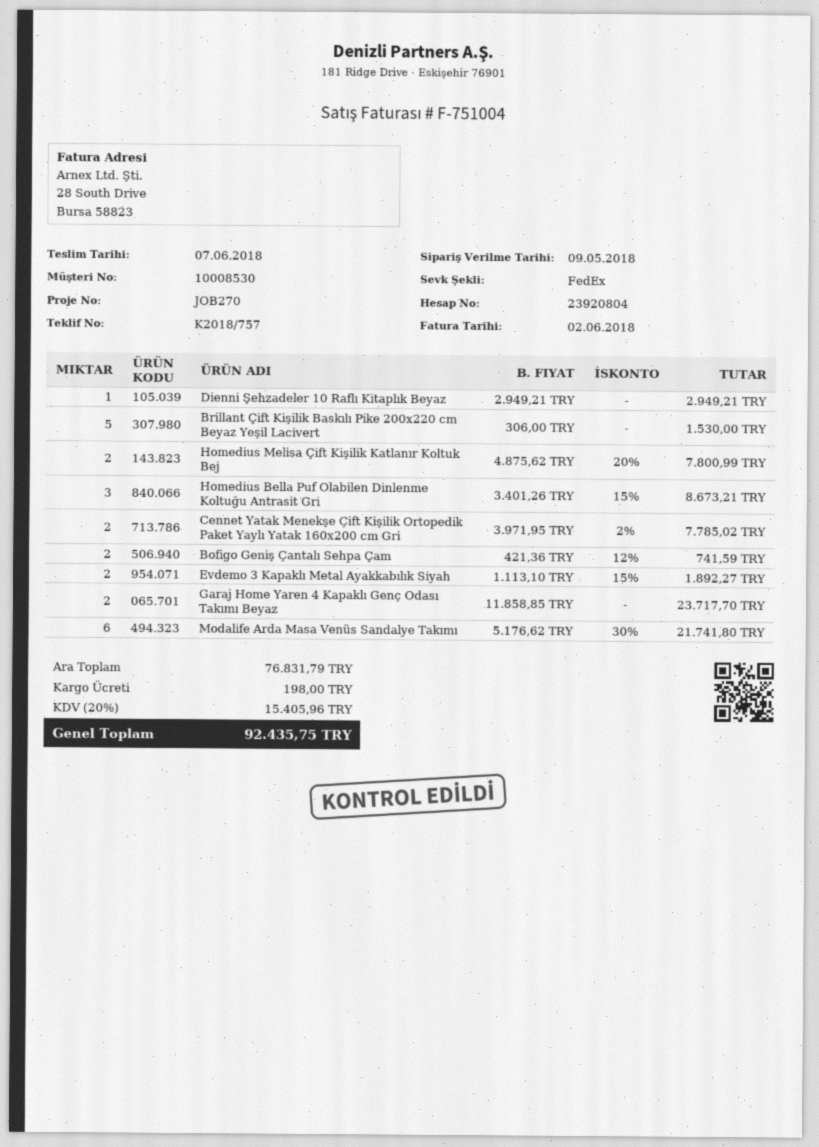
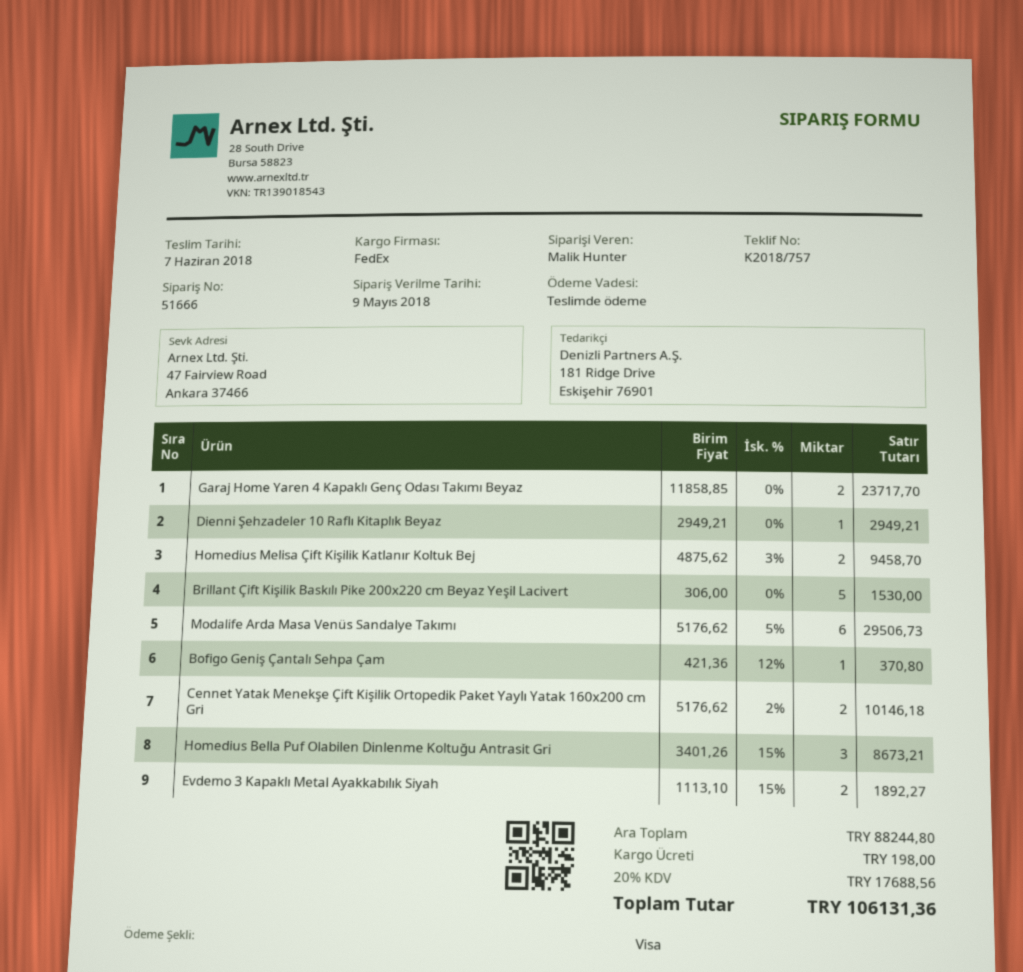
Homedius Melisa Çift Kişilik Katlanır Koltuk Bej: 2 x 4875.62 - 20% = 7800.99 -> 2 x 4875.62 - 3% = 9458.70
Cennet Yatak Menekşe Çift Kişilik Ortopedik Paket Yaylı Yatak 160x200 cm Gri: 2 x 3971.95 - 2% = 7785.02 -> 2 x 5176.62 - 2% = 10146.18
Bofigo Geniş Çantalı Sehpa Çam: 2 x 421.36 - 12% = 741.59 -> 1 x 421.36 - 12% = 370.80
Modalife Arda Masa Venüs Sandalye Takımı: 6 x 5176.62 - 30% = 21741.80 -> 6 x 5176.62 - 5% = 29506.73
subtotal: 76831.79 -> 88244.80
tax: 20% = 15405.96 -> 20% = 17688.56
total: 92435.75 -> 106131.36

